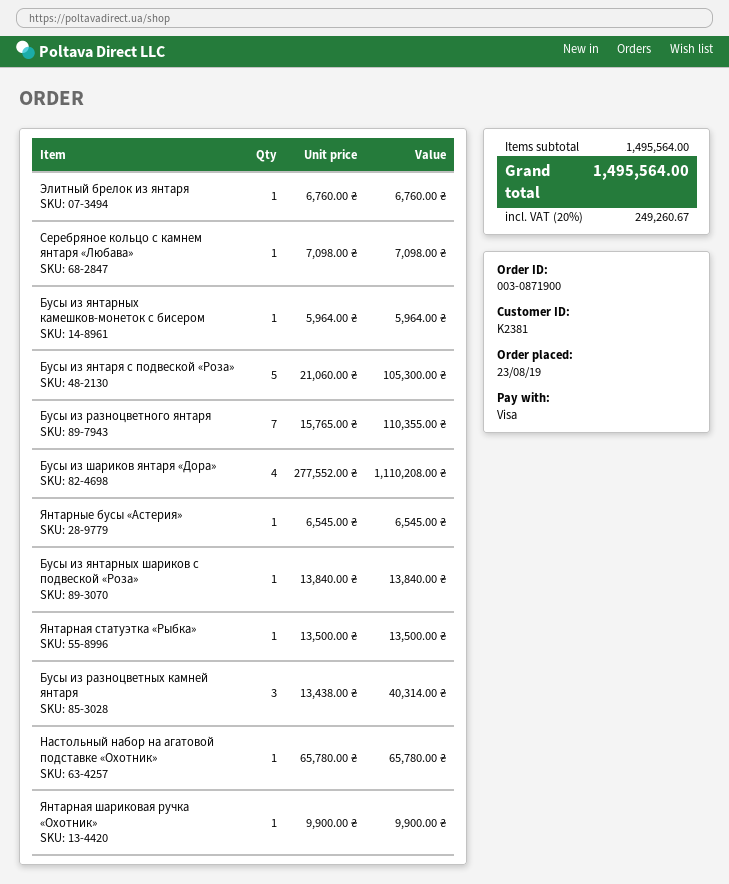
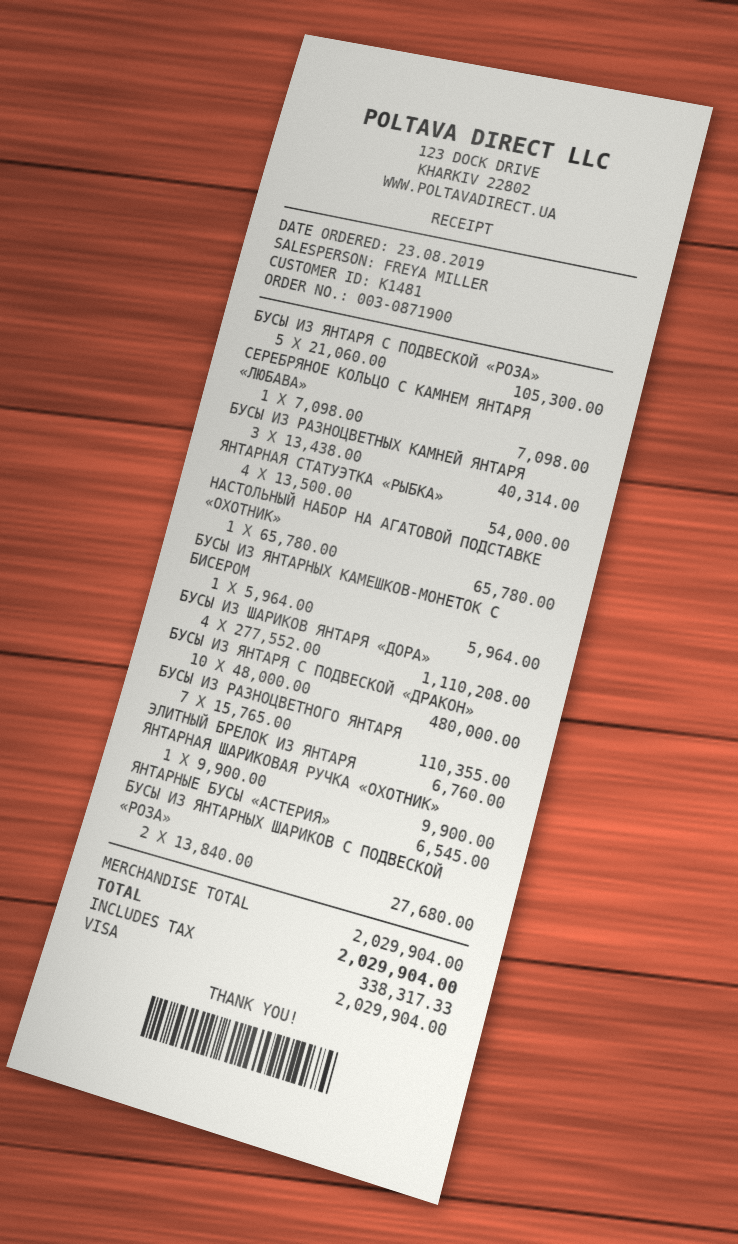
customer number: K2381 -> K1481
Бусы из янтарных шариков с подвеской «Роза»: 1 x 13840.00 = 13840.00 -> 2 x 13840.00 = 27680.00
Янтарная статуэтка «Рыбка»: 1 x 13500.00 = 13500.00 -> 4 x 13500.00 = 54000.00
БУСЫ ИЗ ЯНТАРЯ С ПОДВЕСКОЙ «ДРАКОН»: none -> 10 x 48000.00 = 480000.00
subtotal: 1495564.00 -> 2029904.00
tax: 249260.67 -> 338317.33
total: 1495564.00 -> 2029904.00

